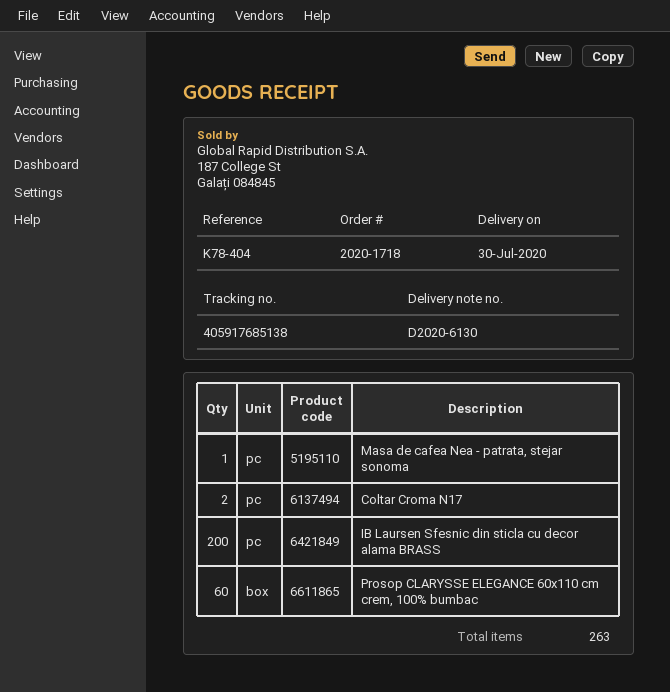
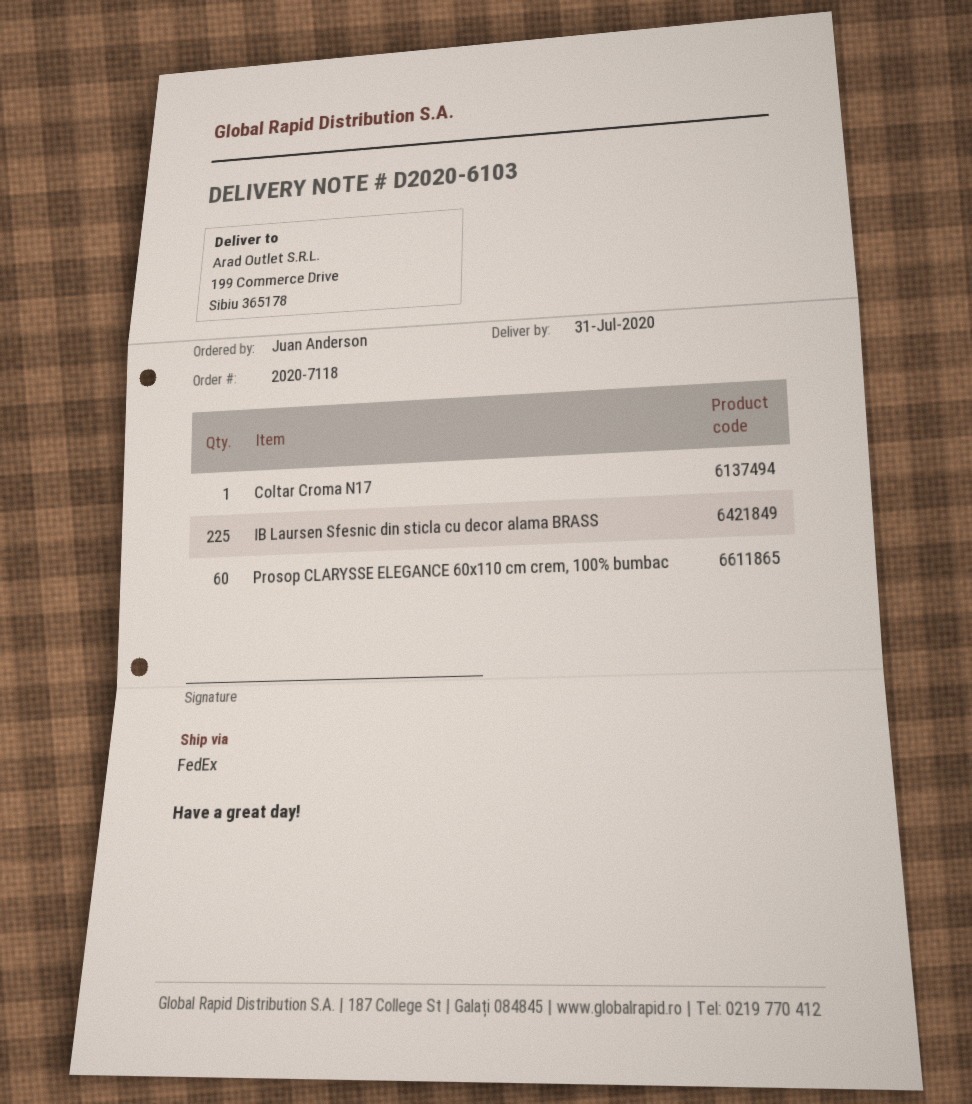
order number: 2020-1718 -> 2020-7118
delivery note number: D2020-6130 -> D2020-6103
delivery date: 2020-07-30 -> 2020-07-31
Masa de cafea Nea - patrata, stejar sonoma: 1 -> none
Coltar Croma N17: 2 -> 1
IB Laursen Sfesnic din sticla cu decor alama BRASS: 200 -> 225

